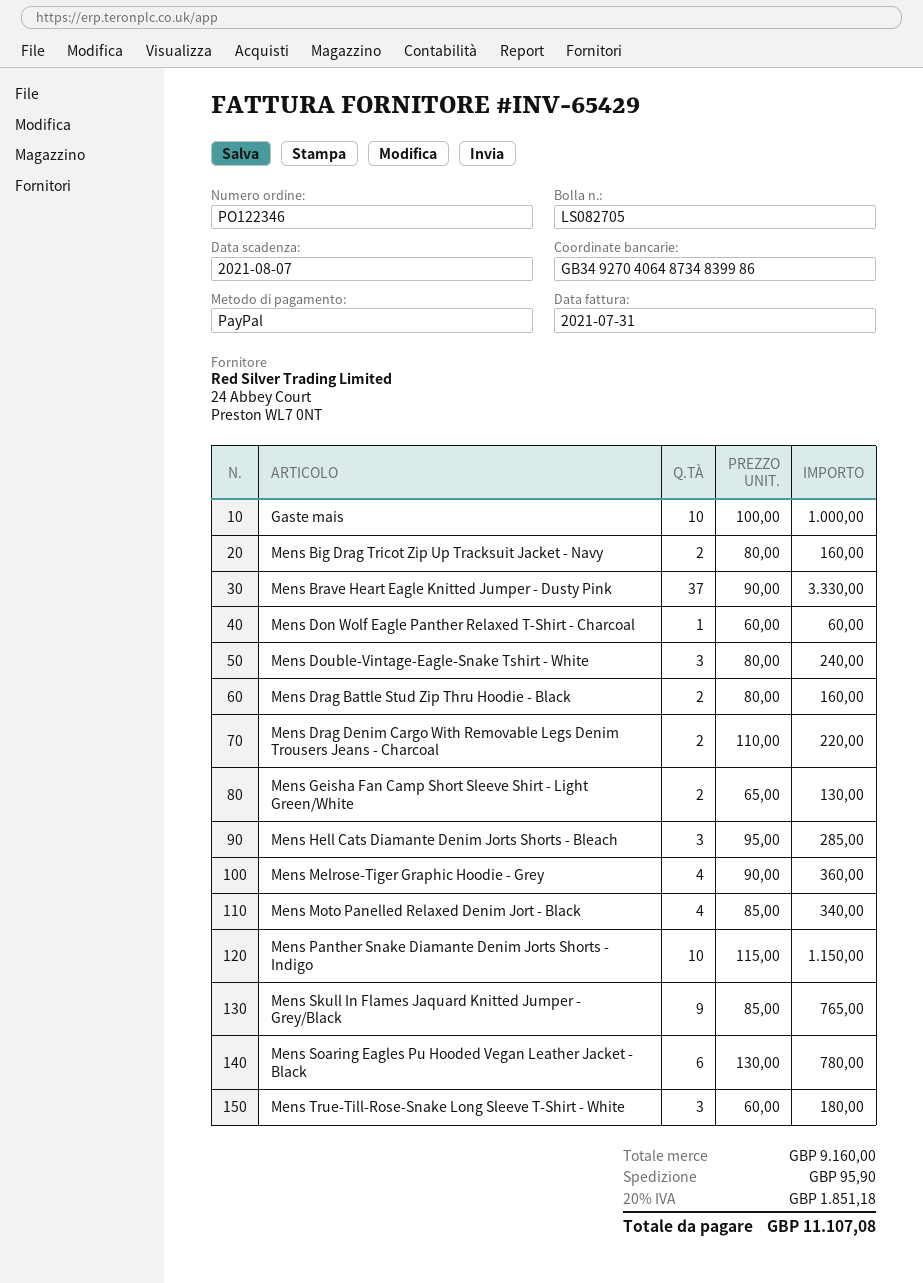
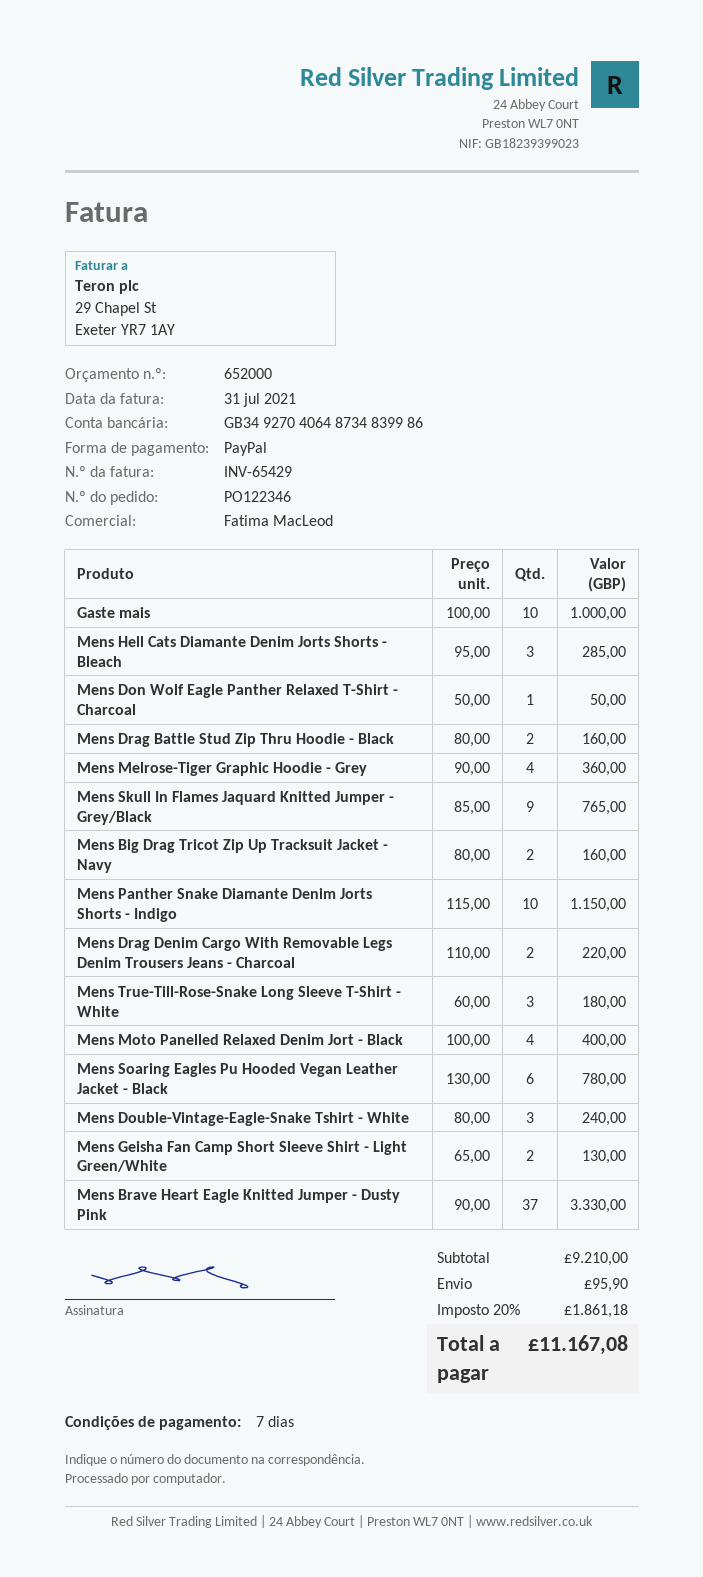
Mens Don Wolf Eagle Panther Relaxed T-Shirt - Charcoal: 1 x 60.00 = 60.00 -> 1 x 50.00 = 50.00
Mens Moto Panelled Relaxed Denim Jort - Black: 4 x 85.00 = 340.00 -> 4 x 100.00 = 400.00
subtotal: 9160.00 -> 9210.00
tax: 20% = 1851.18 -> 20% = 1861.18
total: 11107.08 -> 11167.08

